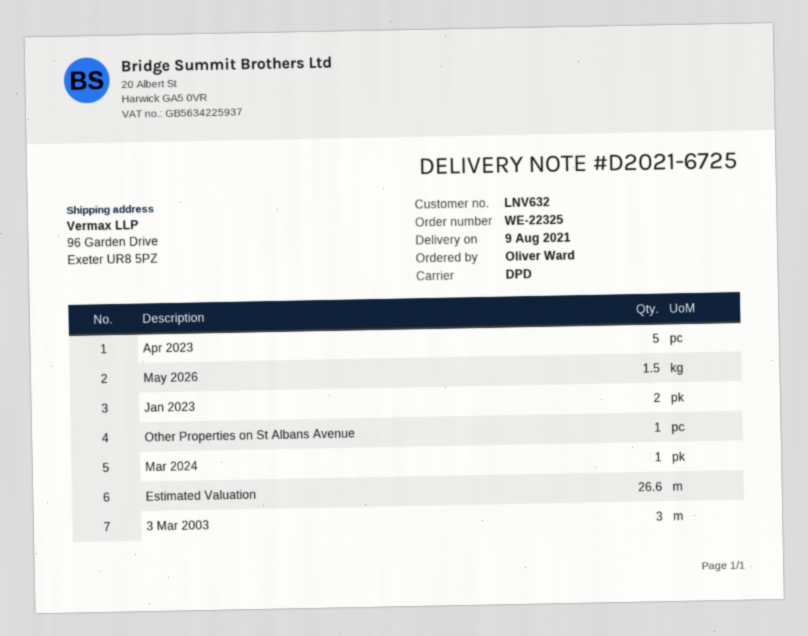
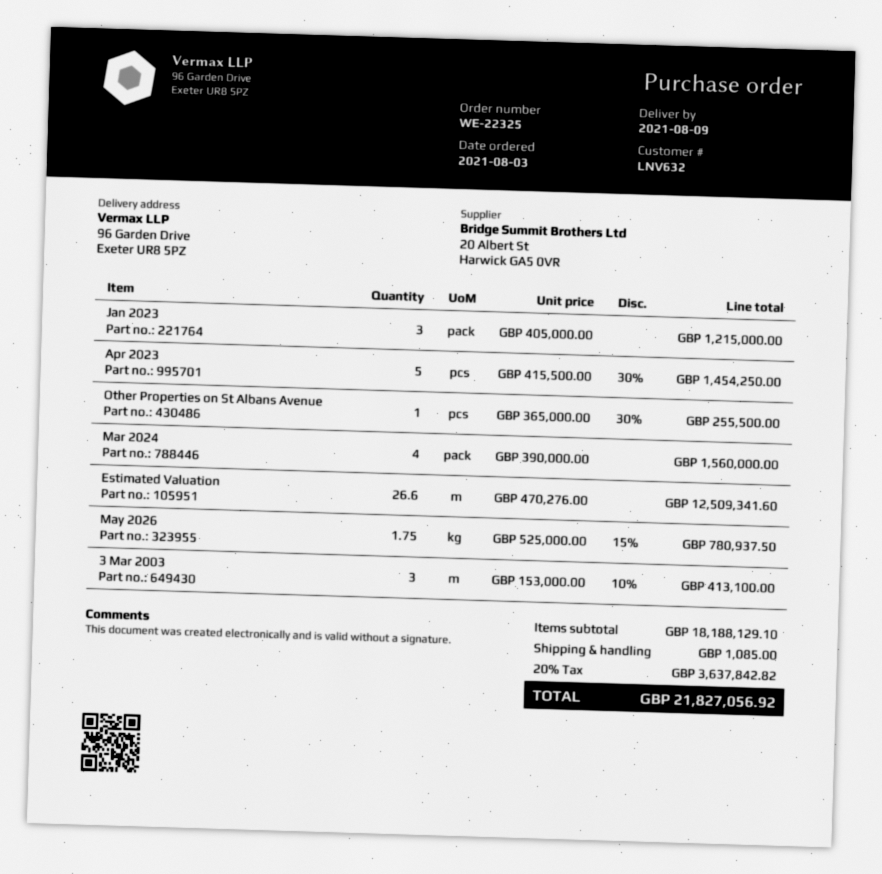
May 2026: 1.5 -> 1.75
Jan 2023: 2 -> 3
Mar 2024: 1 -> 4

